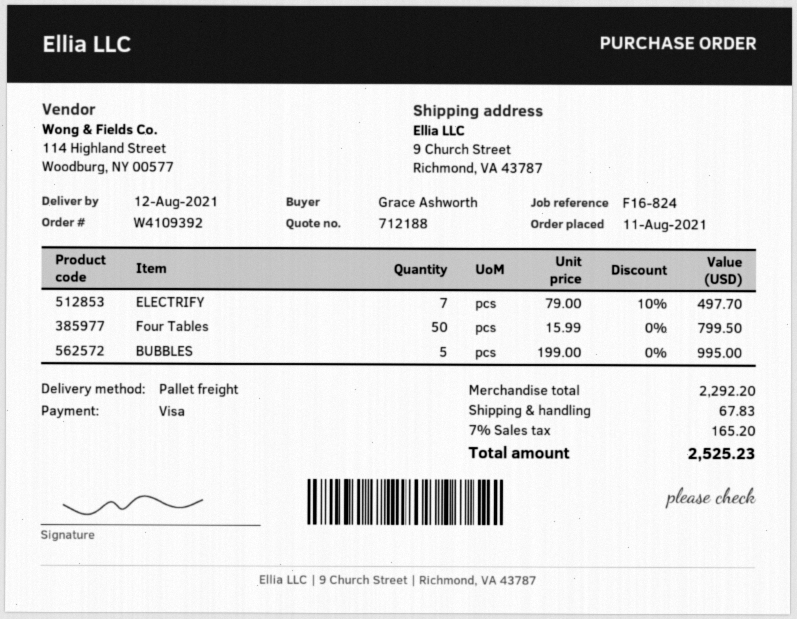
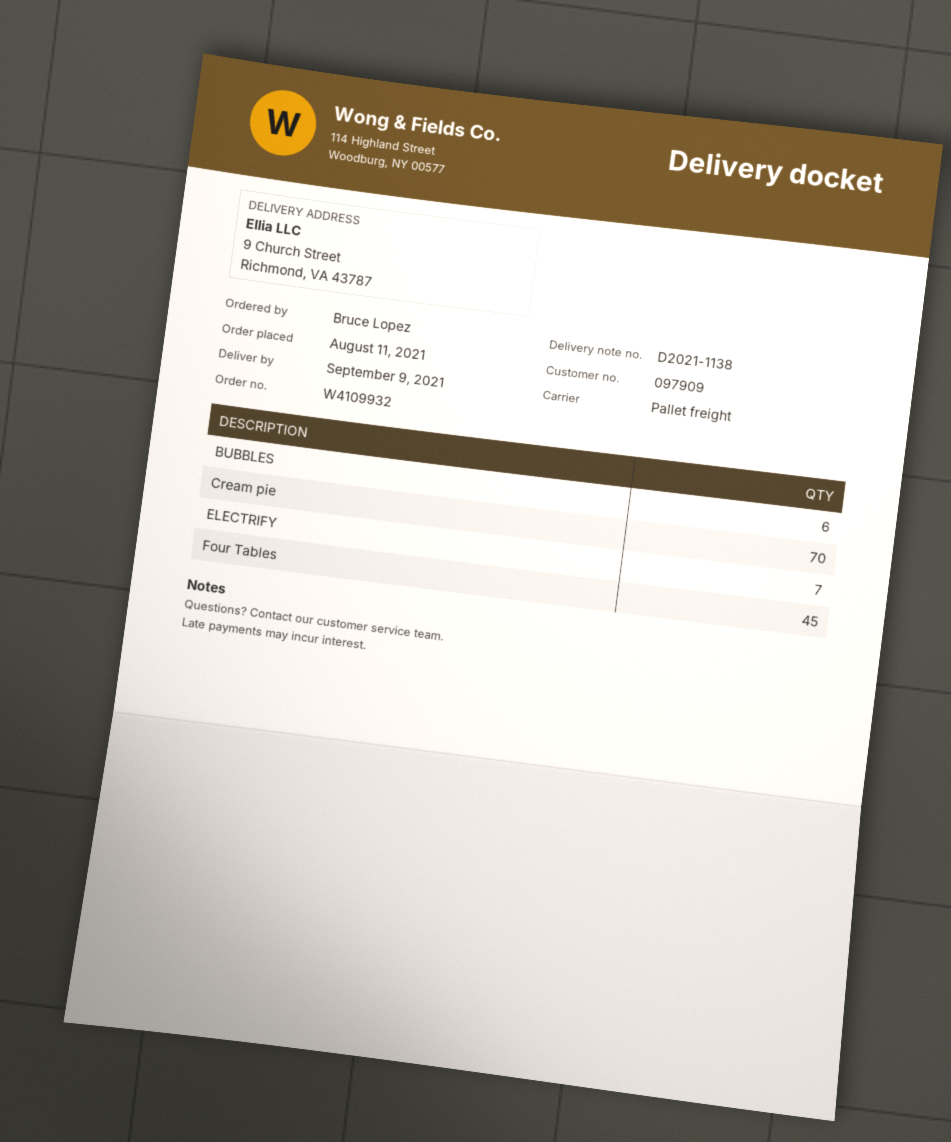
order number: W4109392 -> W4109932
delivery date: 2021-08-12 -> 2021-09-09
ordered by: Grace Ashworth -> Bruce Lopez
Four Tables: 50 -> 45
BUBBLES: 5 -> 6
Cream pie: none -> 70

